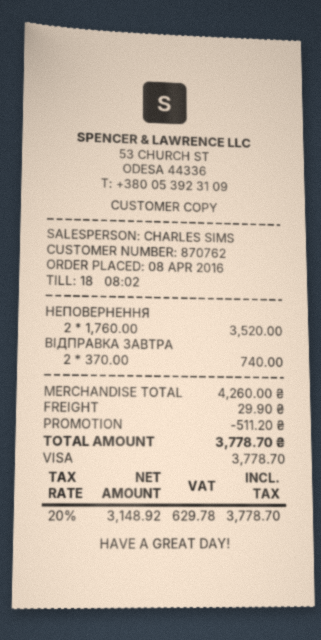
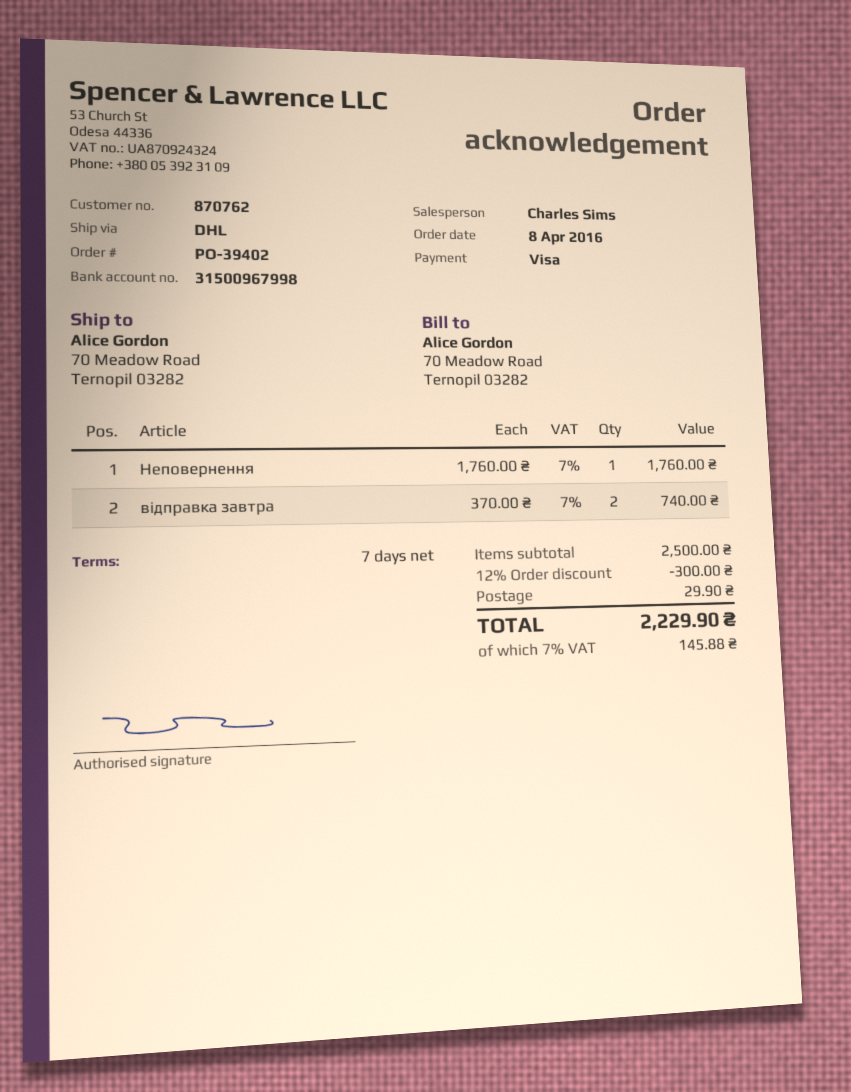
НЕПОВЕРНЕННЯ: 2 x 1760.00 = 3520.00 -> 1 x 1760.00 = 1760.00
subtotal: 4260.00 -> 2500.00
discount: 511.20 -> 300.00
tax: 20% = 629.78 -> 7% = 145.88
total: 3778.70 -> 2229.90

